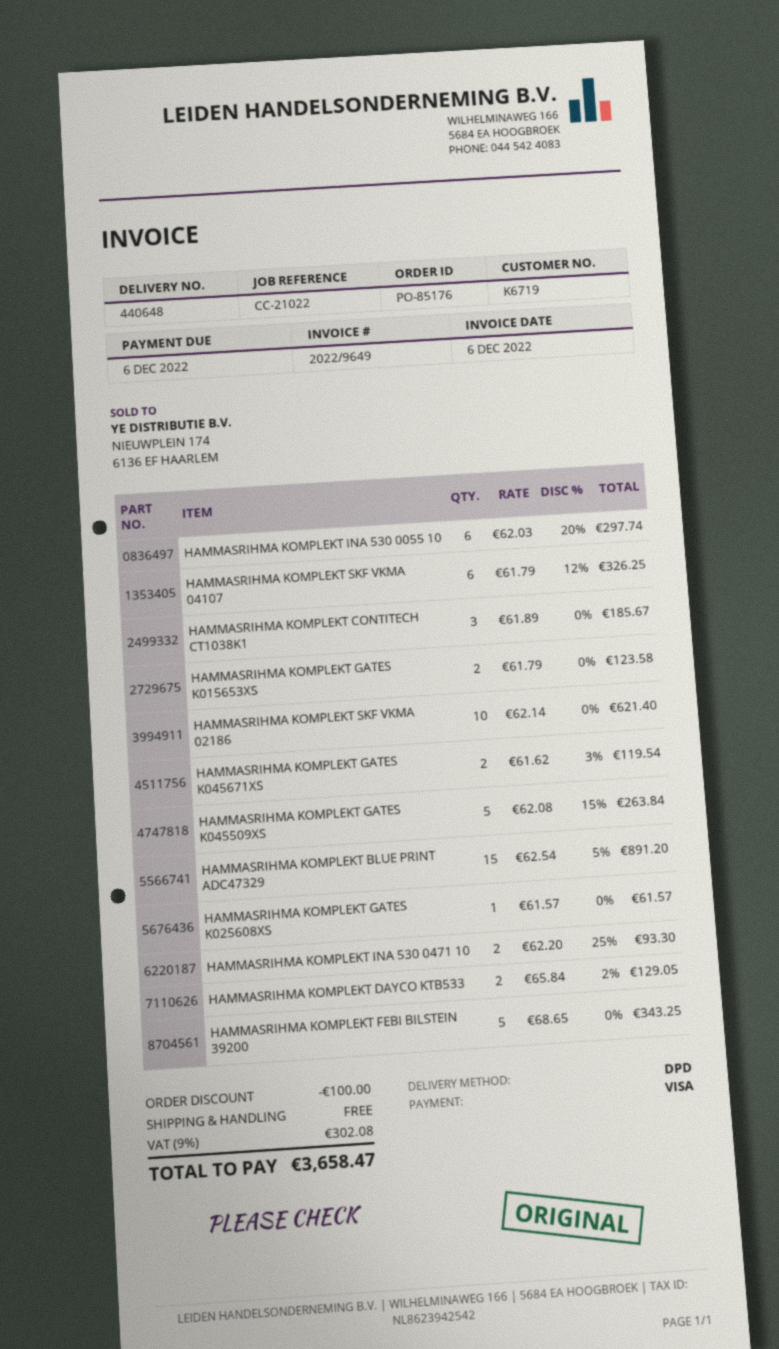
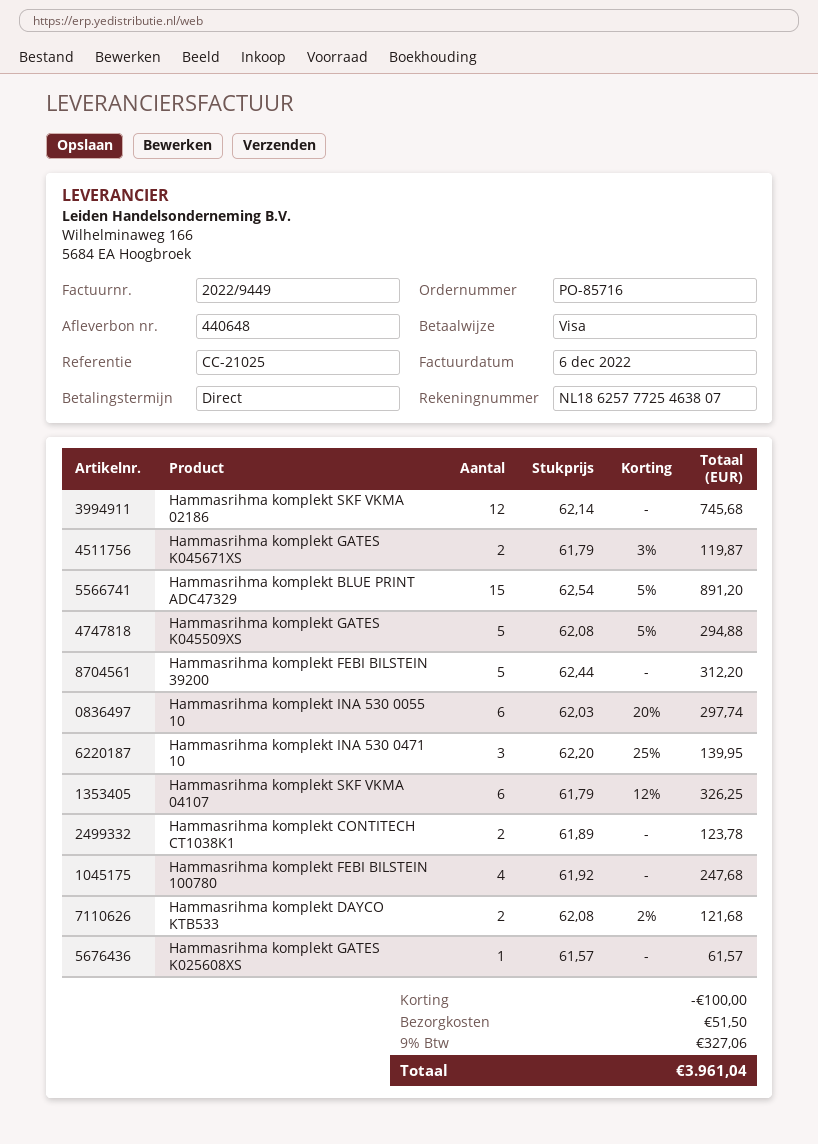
order number: PO-85176 -> PO-85716
invoice number: 2022/9649 -> 2022/9449
reference: CC-21022 -> CC-21025
HAMMASRIHMA KOMPLEKT CONTITECH CT1038K1: 3 x 61.89 = 185.67 -> 2 x 61.89 = 123.78
HAMMASRIHMA KOMPLEKT GATES K015653XS: 2 x 61.79 = 123.58 -> none
HAMMASRIHMA KOMPLEKT SKF VKMA 02186: 10 x 62.14 = 621.40 -> 12 x 62.14 = 745.68
HAMMASRIHMA KOMPLEKT GATES K045671XS: 2 x 61.62 - 3% = 119.54 -> 2 x 61.79 - 3% = 119.87
HAMMASRIHMA KOMPLEKT GATES K045509XS: 5 x 62.08 - 15% = 263.84 -> 5 x 62.08 - 5% = 294.88
HAMMASRIHMA KOMPLEKT INA 530 0471 10: 2 x 62.20 - 25% = 93.30 -> 3 x 62.20 - 25% = 139.95
HAMMASRIHMA KOMPLEKT DAYCO KTB533: 2 x 65.84 - 2% = 129.05 -> 2 x 62.08 - 2% = 121.68
HAMMASRIHMA KOMPLEKT FEBI BILSTEIN 39200: 5 x 68.65 = 343.25 -> 5 x 62.44 = 312.20
Hammasrihma komplekt FEBI BILSTEIN 100780: none -> 4 x 61.92 = 247.68
shipping: 0.00 -> 51.50
tax: 9% = 302.08 -> 9% = 327.06
total: 3658.47 -> 3961.04

